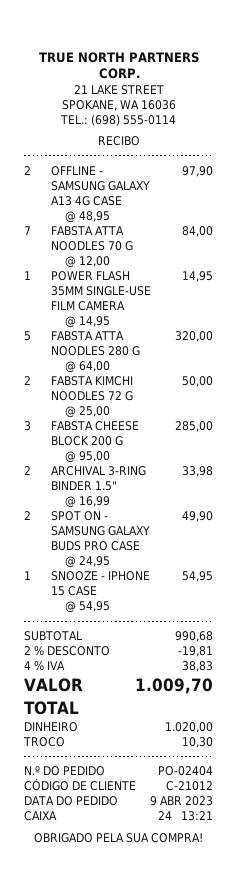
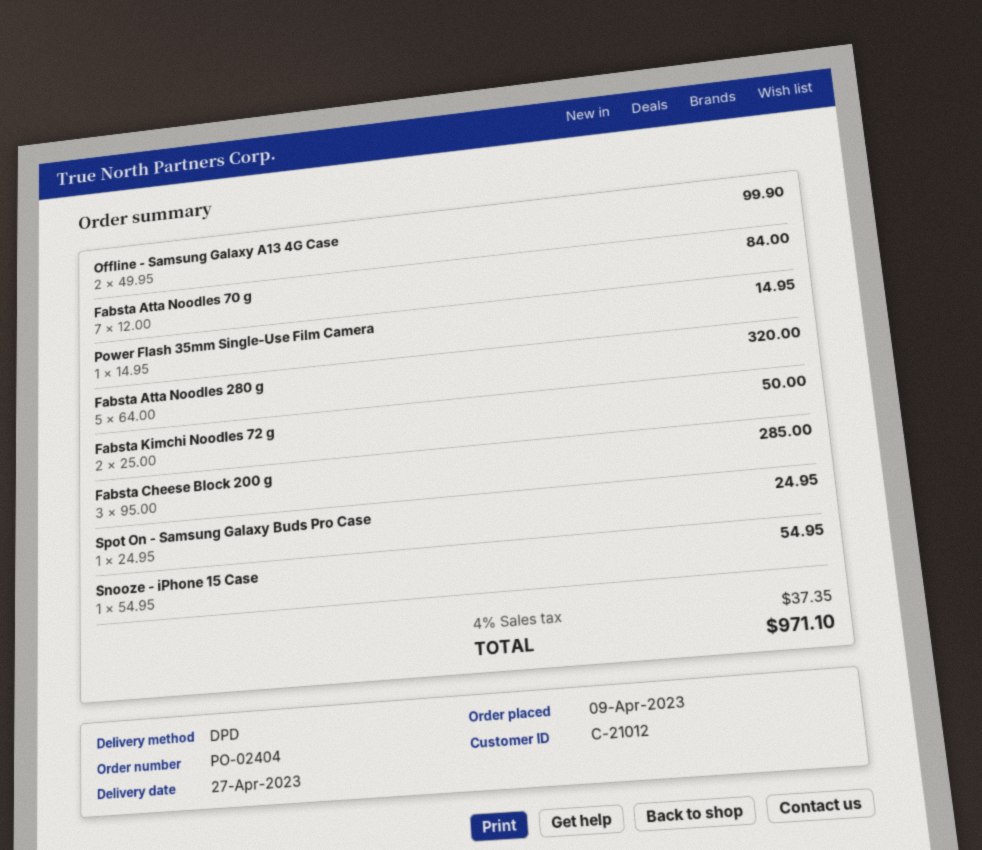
OFFLINE - SAMSUNG GALAXY A13 4G CASE: 2 x 48.95 = 97.90 -> 2 x 49.95 = 99.90
ARCHIVAL 3-RING BINDER 1.5": 2 x 16.99 = 33.98 -> none
SPOT ON - SAMSUNG GALAXY BUDS PRO CASE: 2 x 24.95 = 49.90 -> 1 x 24.95 = 24.95
discount: 2% = 19.81 -> none
tax: 4% = 38.83 -> 4% = 37.35
total: 1009.70 -> 971.10

